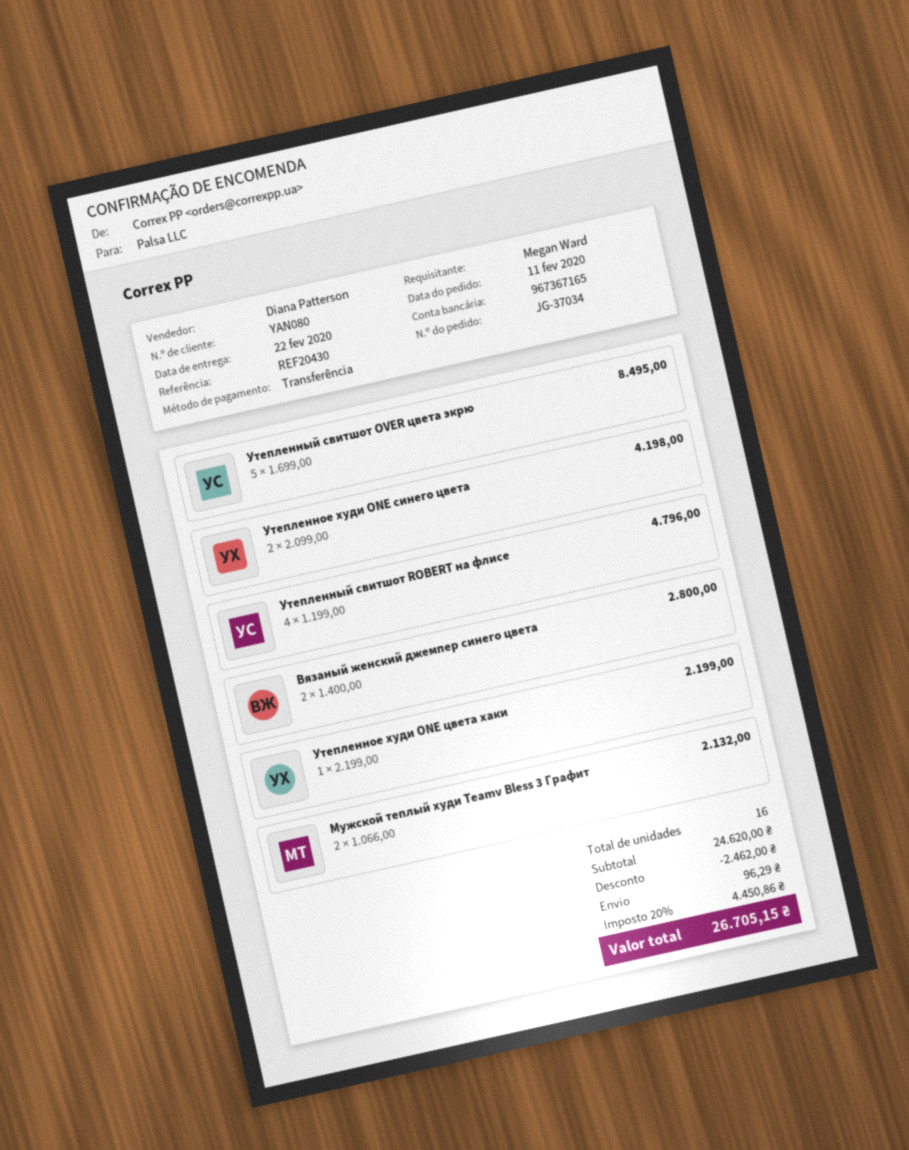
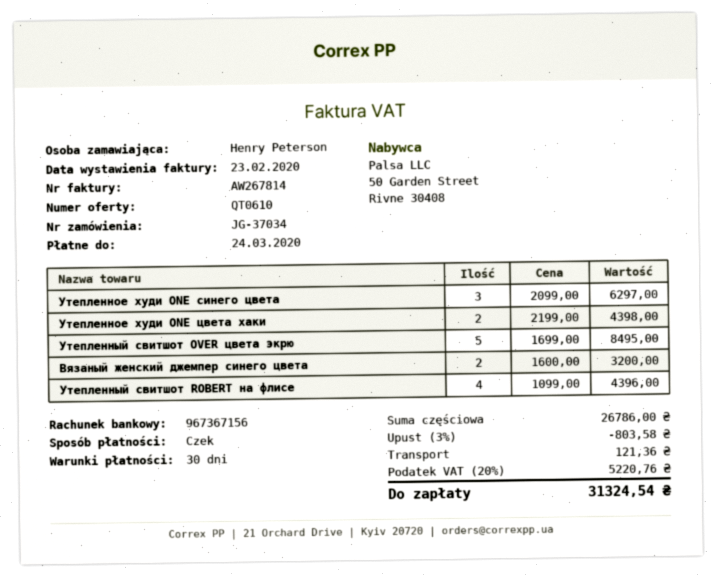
ordered by: Megan Ward -> Henry Peterson
payment method: bank transfer -> cheque
bank account: 967367165 -> 967367156
Утепленное худи ONE синего цвета: 2 x 2099.00 = 4198.00 -> 3 x 2099.00 = 6297.00
Утепленный свитшот ROBERT на флисе: 4 x 1199.00 = 4796.00 -> 4 x 1099.00 = 4396.00
Вязаный женский джемпер синего цвета: 2 x 1400.00 = 2800.00 -> 2 x 1600.00 = 3200.00
Утепленное худи ONE цвета хаки: 1 x 2199.00 = 2199.00 -> 2 x 2199.00 = 4398.00
Мужской теплый худи Teamv Bless 3 Графит: 2 x 1066.00 = 2132.00 -> none
subtotal: 24620.00 -> 26786.00
discount: 2462.00 -> 803.58
shipping: 96.29 -> 121.36
tax: 20% = 4450.86 -> 20% = 5220.76
total: 26705.15 -> 31324.54

